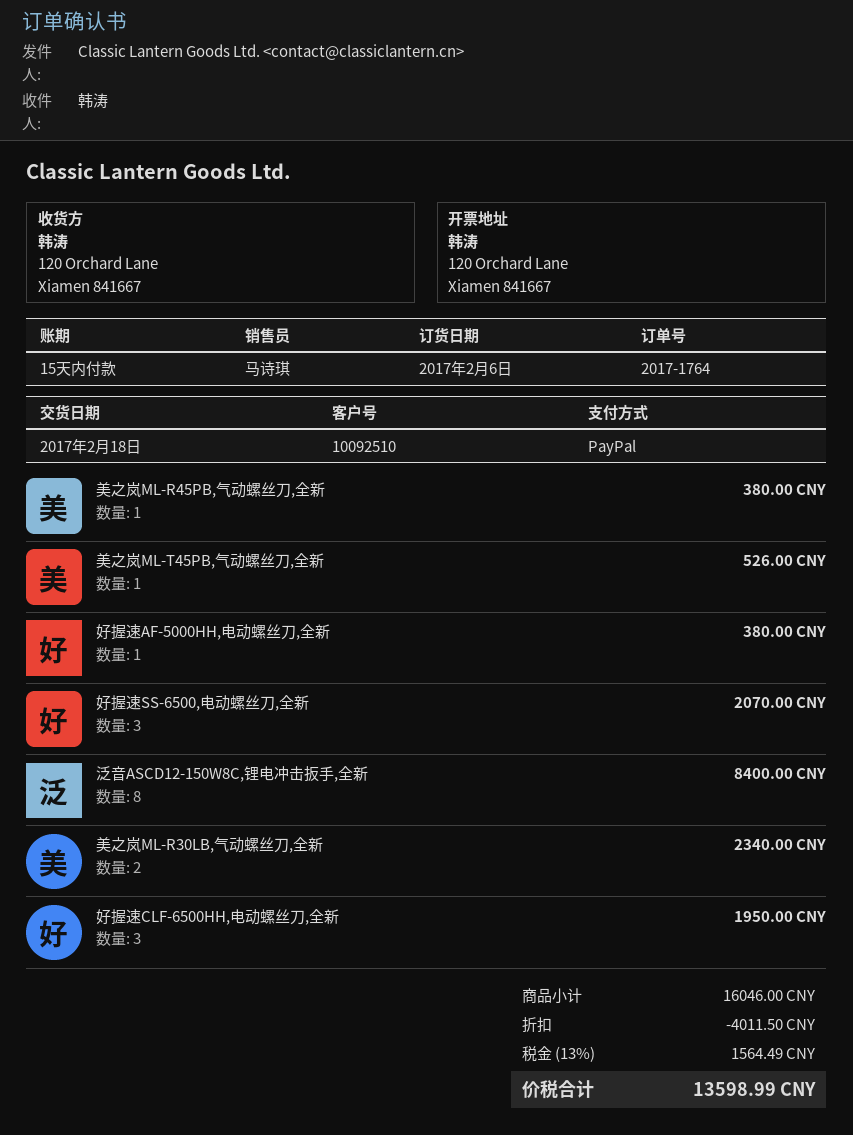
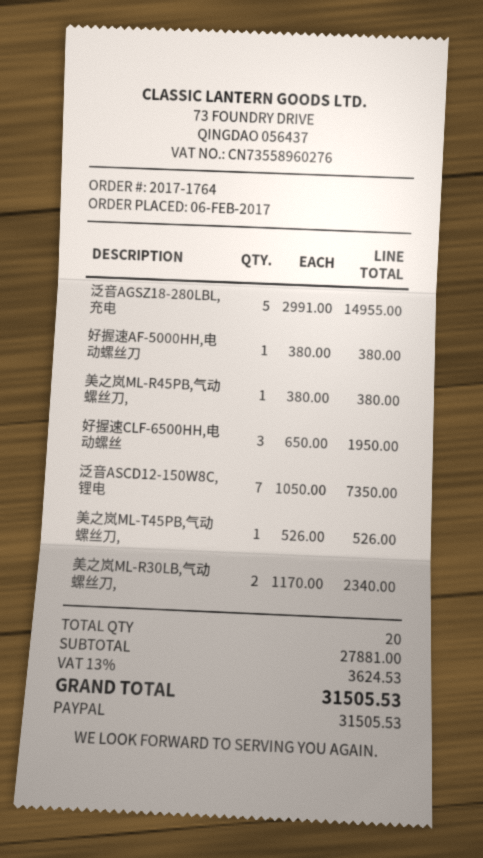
好握速SS-6500,电动螺丝刀,全新: 3 for 2070.00 -> none
泛音ASCD12-150W8C,锂电冲击扳手,全新: 8 for 8400.00 -> 7 for 7350.00
泛音AGSZ18-280LBL,充电: none -> 5 for 14955.00
subtotal: 16046.00 -> 27881.00
discount: 4011.50 -> none
tax: 13% = 1564.49 -> 13% = 3624.53
total: 13598.99 -> 31505.53

